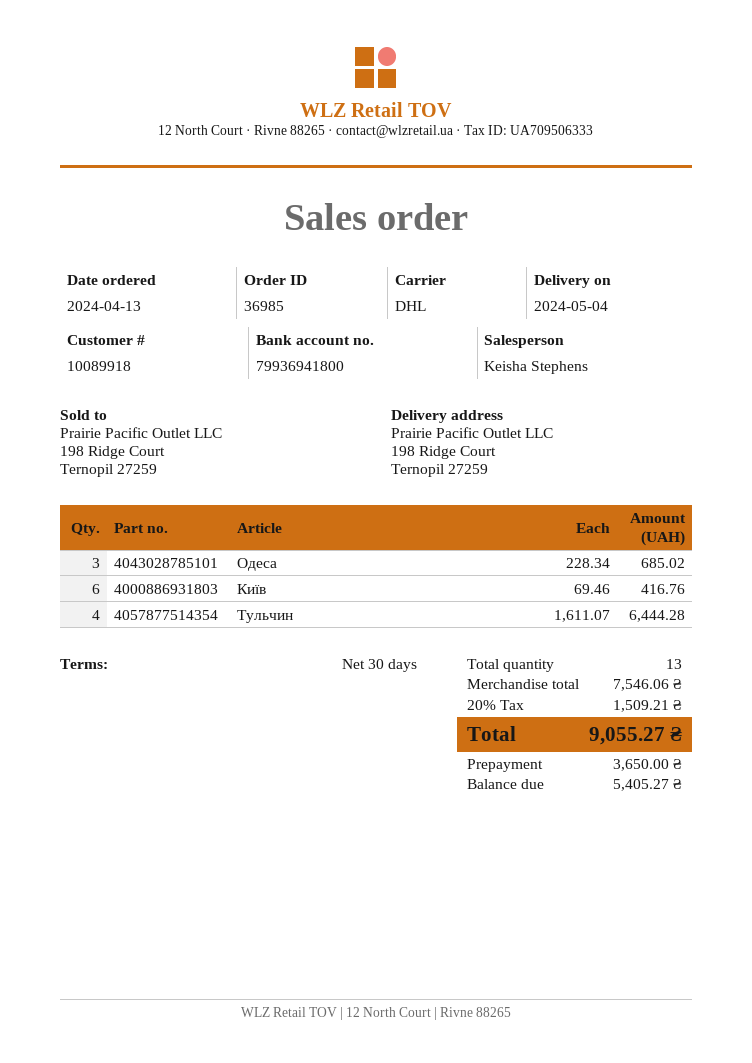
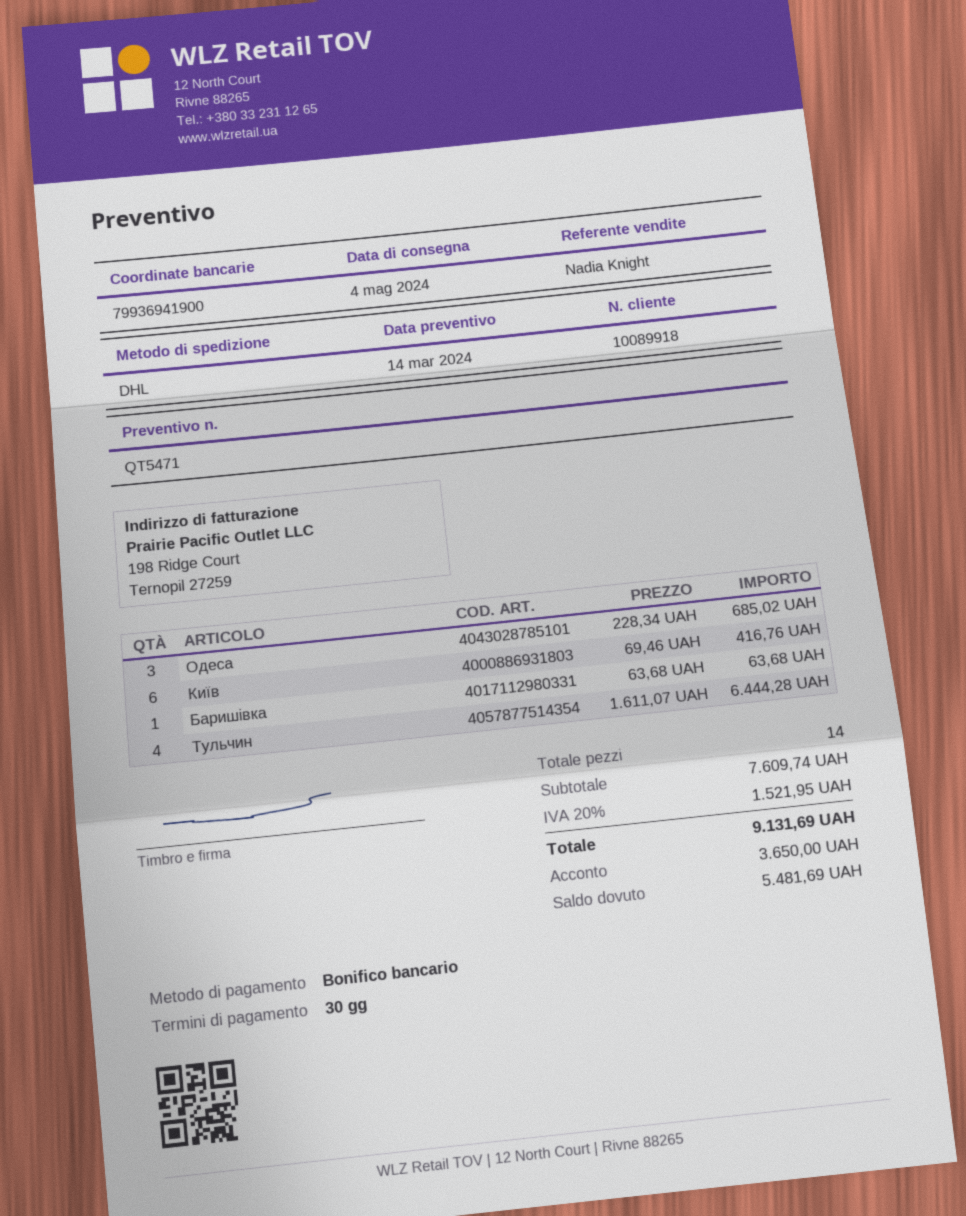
sales rep: Keisha Stephens -> Nadia Knight
bank account: 79936941800 -> 79936941900
Баришівка: none -> 1 x 63.68 = 63.68
total quantity: 13 -> 14
subtotal: 7546.06 -> 7609.74
tax: 20% = 1509.21 -> 20% = 1521.95
total: 9055.27 -> 9131.69
balance: 5405.27 -> 5481.69

